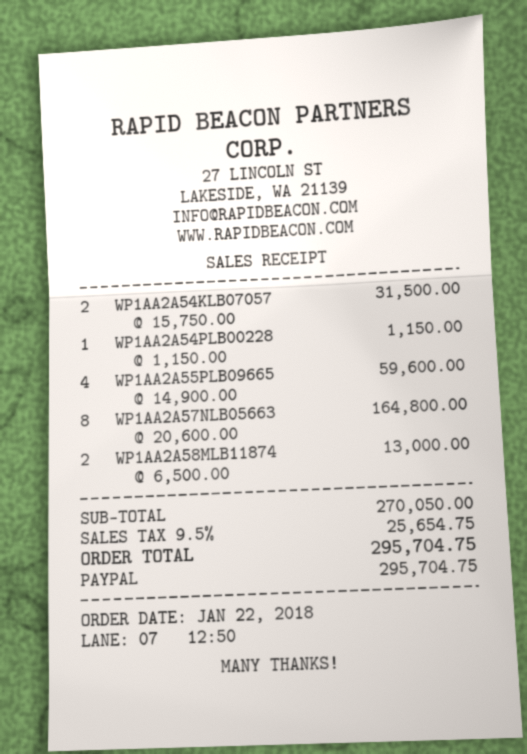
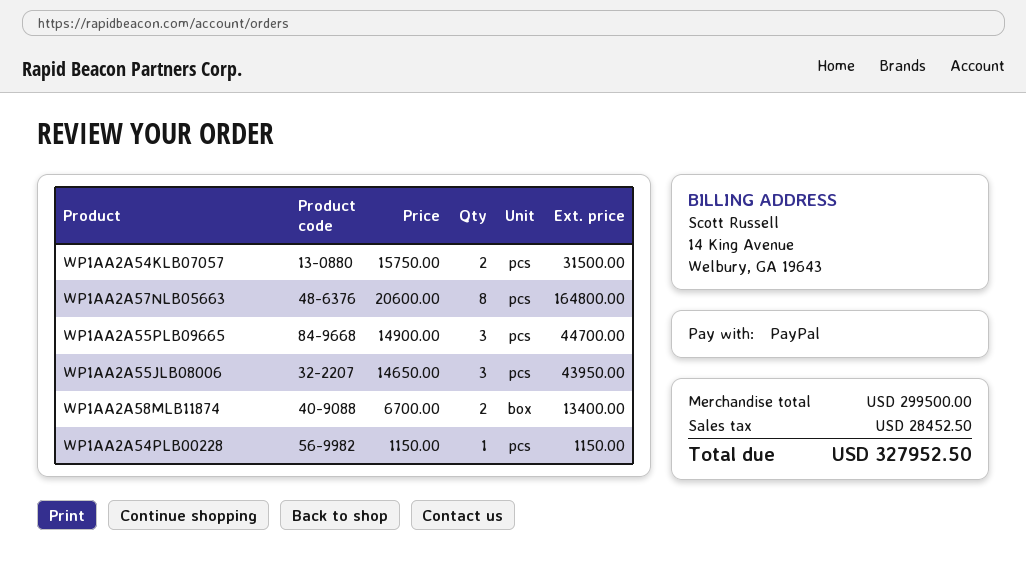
WP1AA2A55PLB09665: 4 x 14900.00 = 59600.00 -> 3 x 14900.00 = 44700.00
WP1AA2A58MLB11874: 2 x 6500.00 = 13000.00 -> 2 x 6700.00 = 13400.00
WP1AA2A55JLB08006: none -> 3 x 14650.00 = 43950.00
subtotal: 270050.00 -> 299500.00
tax: 25654.75 -> 28452.50
total: 295704.75 -> 327952.50

